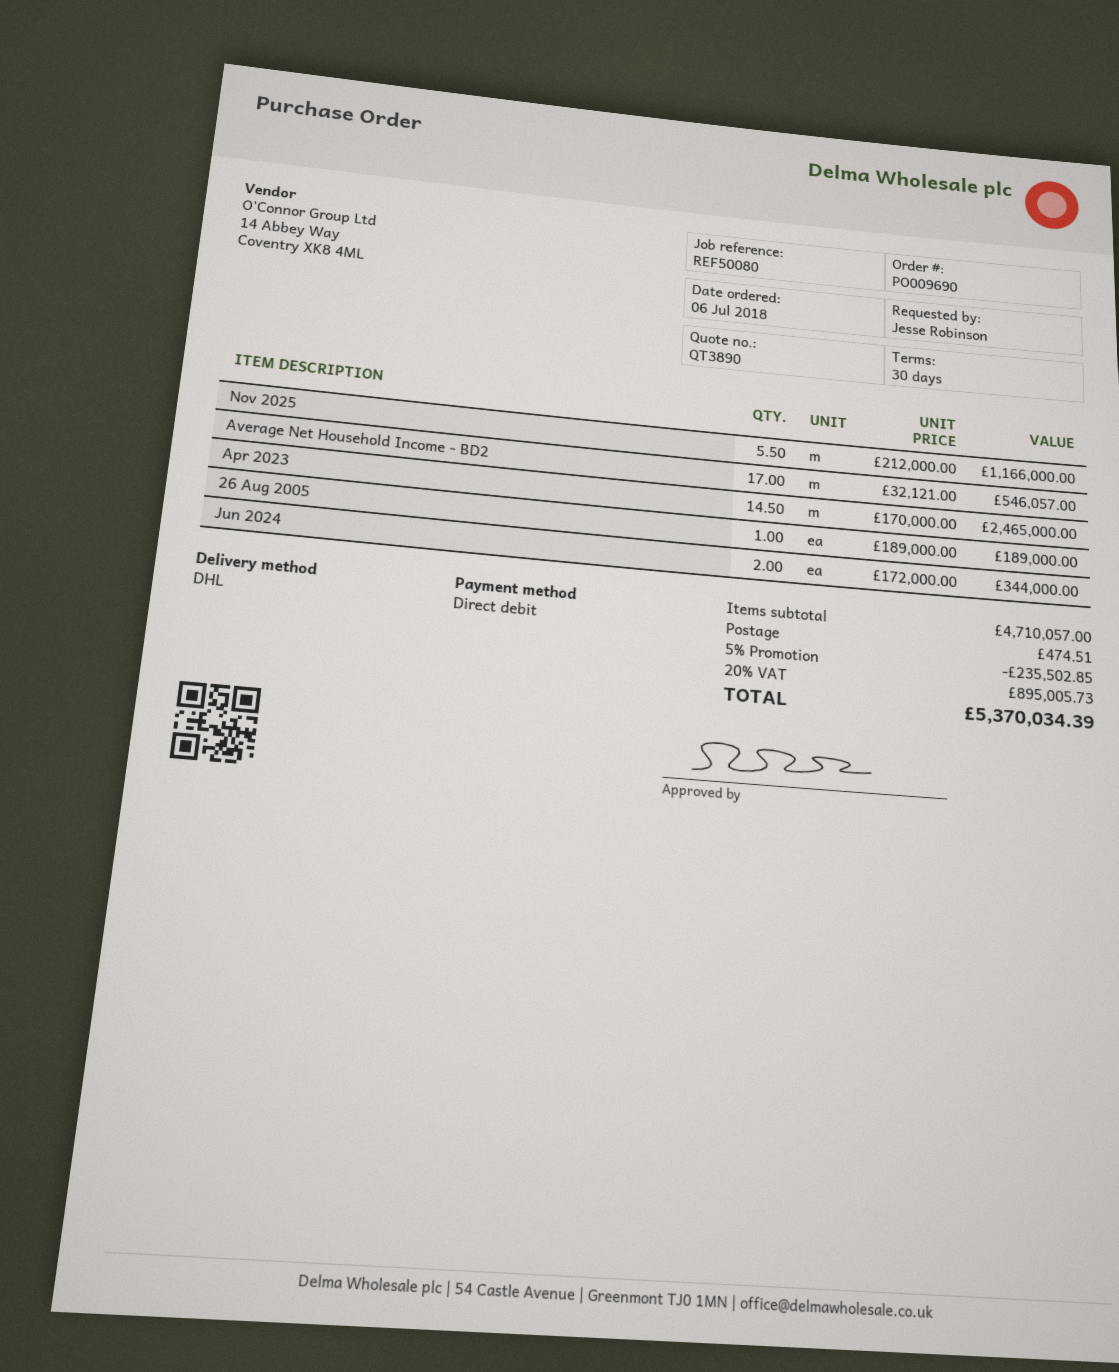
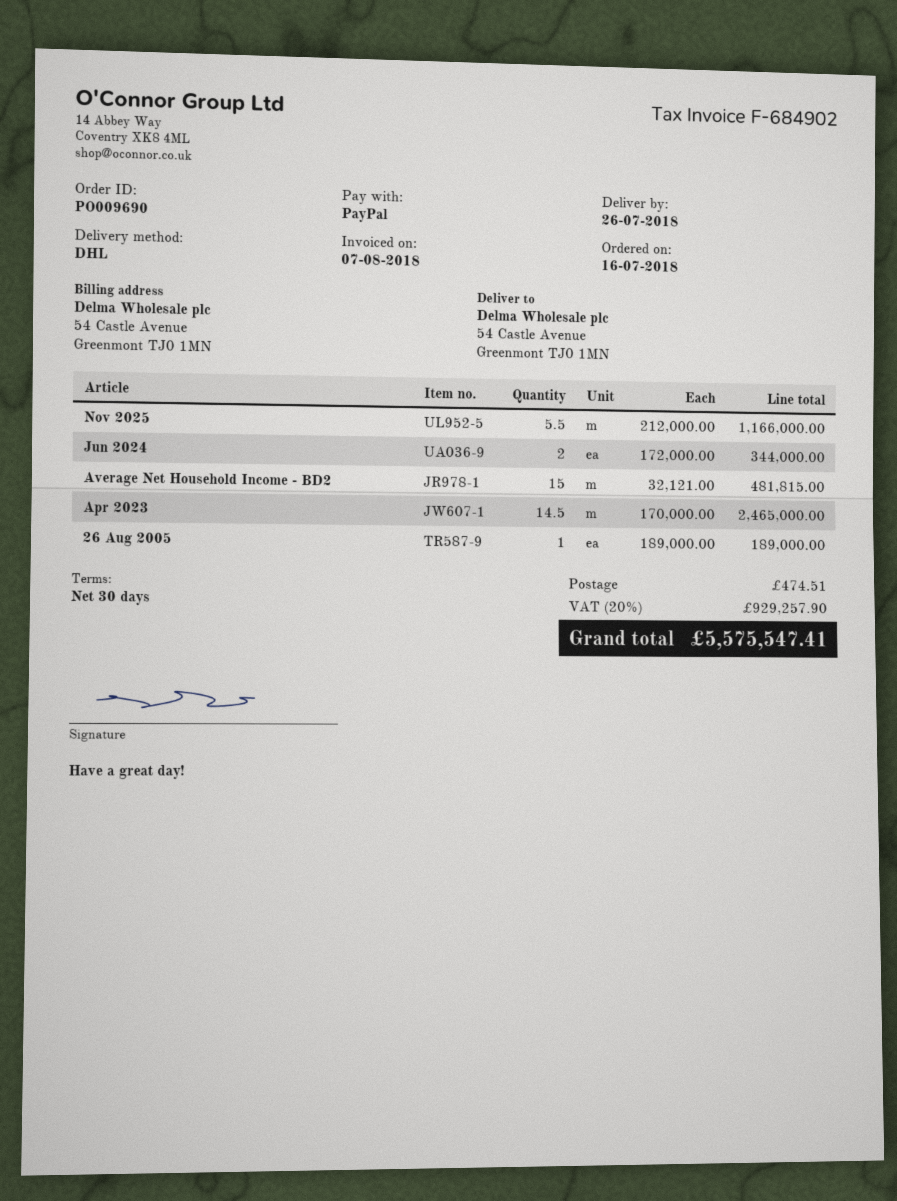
order date: 2018-07-06 -> 2018-07-16
payment method: direct debit -> PayPal
Average Net Household Income - BD2: 17 x 32121.00 = 546057.00 -> 15 x 32121.00 = 481815.00
discount: 5% = 235502.85 -> none
tax: 20% = 895005.73 -> 20% = 929257.90
total: 5370034.39 -> 5575547.41

